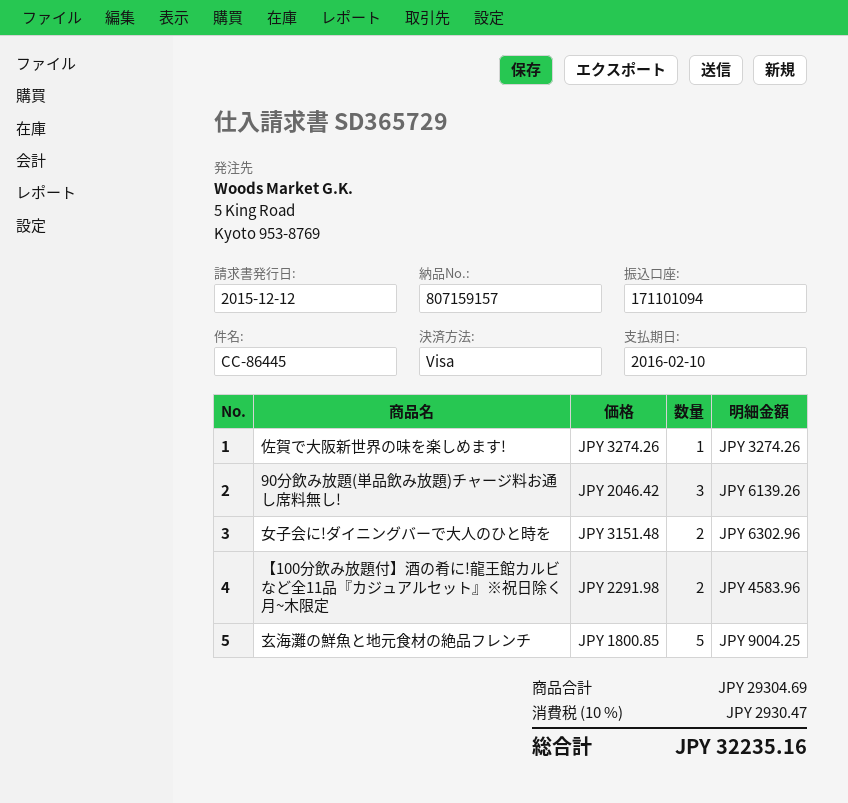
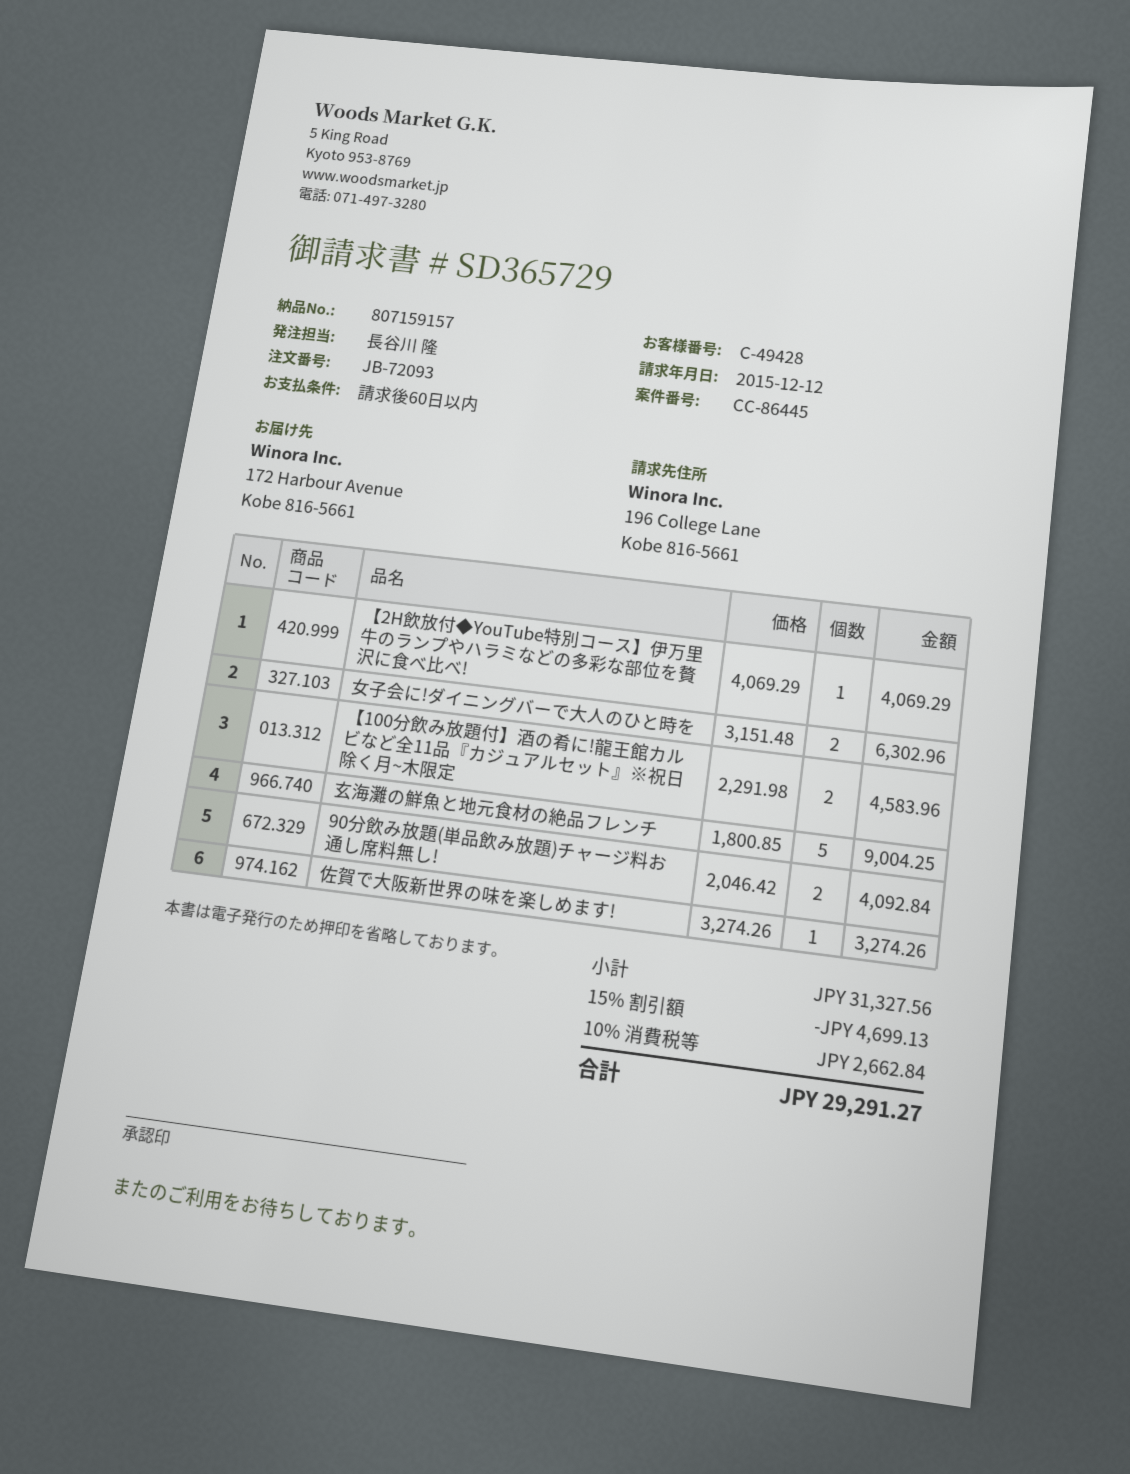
90分飲み放題(単品飲み放題)チャージ料お通し席料無し!: 3 x 2046.42 = 6139.26 -> 2 x 2046.42 = 4092.84
【2H飲放付◆YouTube特別コース】伊万里牛のランプやハラミなどの多彩な部位を贅沢に食べ比べ!: none -> 1 x 4069.29 = 4069.29
subtotal: 29304.69 -> 31327.56
discount: none -> 15% = 4699.13
tax: 10% = 2930.47 -> 10% = 2662.84
total: 32235.16 -> 29291.27

